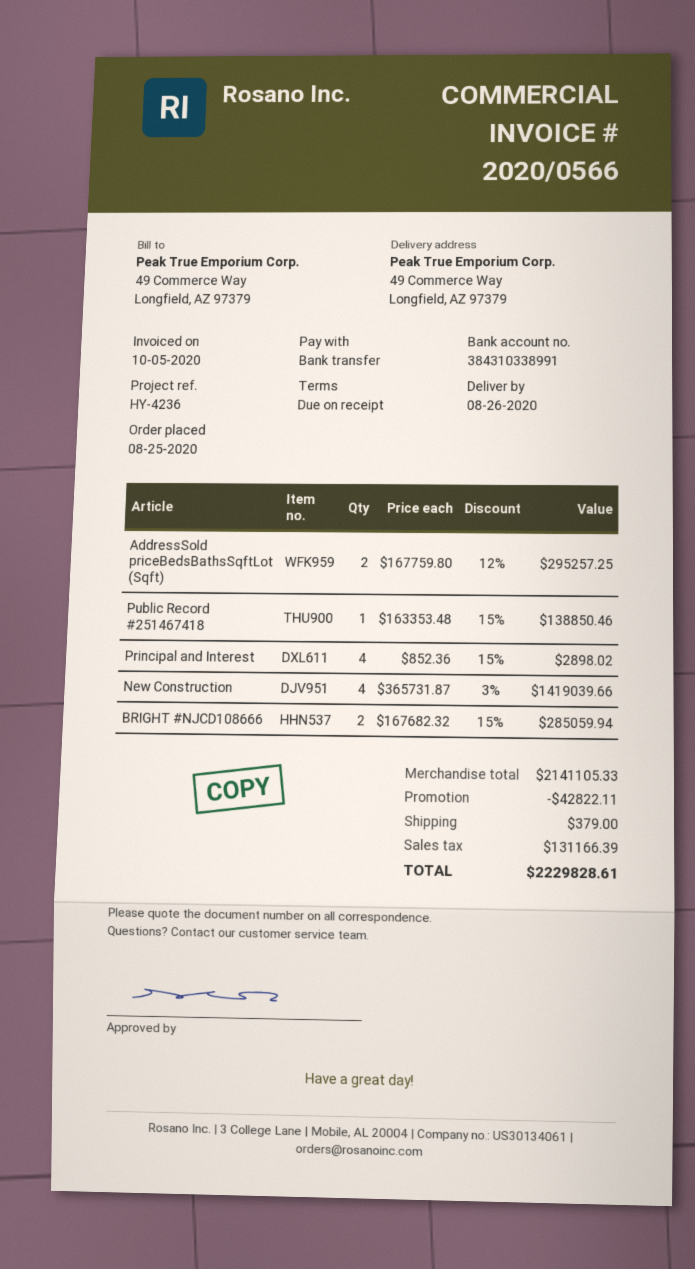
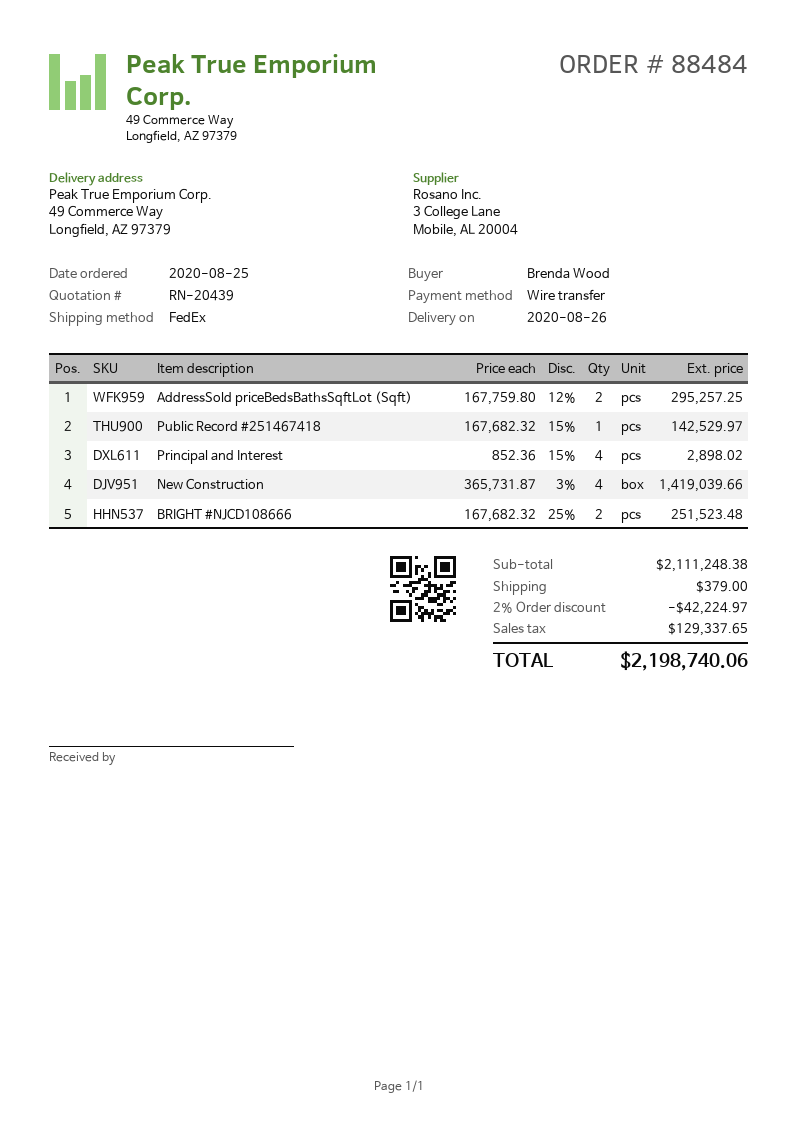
Public Record #251467418: 1 x 163353.48 - 15% = 138850.46 -> 1 x 167682.32 - 15% = 142529.97
BRIGHT #NJCD108666: 2 x 167682.32 - 15% = 285059.94 -> 2 x 167682.32 - 25% = 251523.48
subtotal: 2141105.33 -> 2111248.38
discount: 42822.11 -> 42224.97
tax: 131166.39 -> 129337.65
total: 2229828.61 -> 2198740.06

